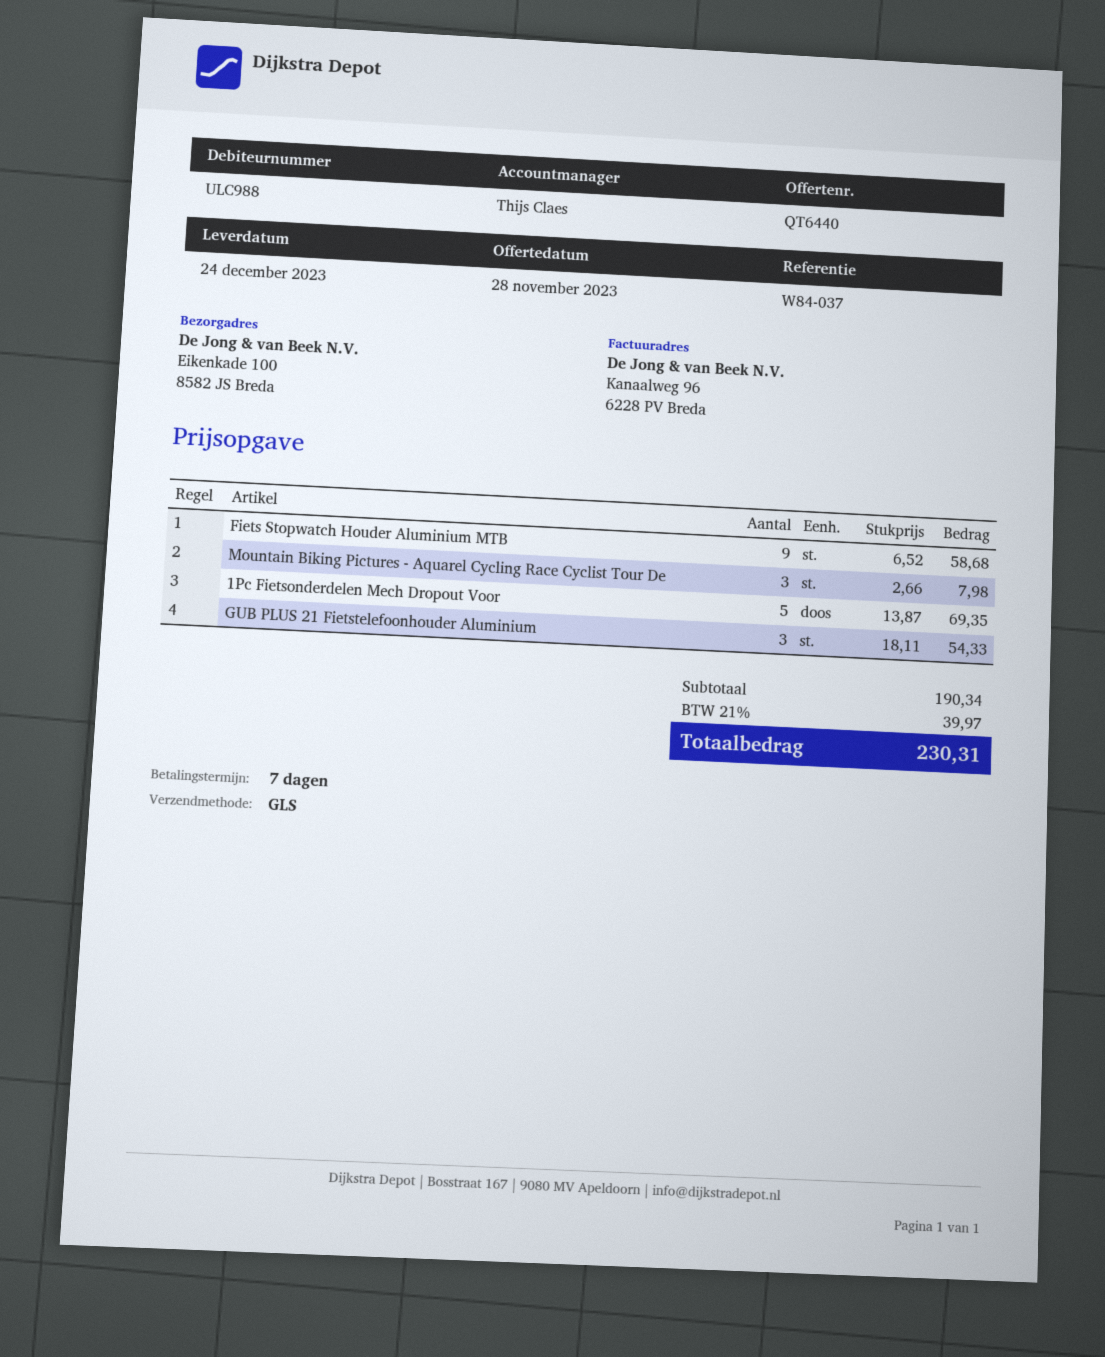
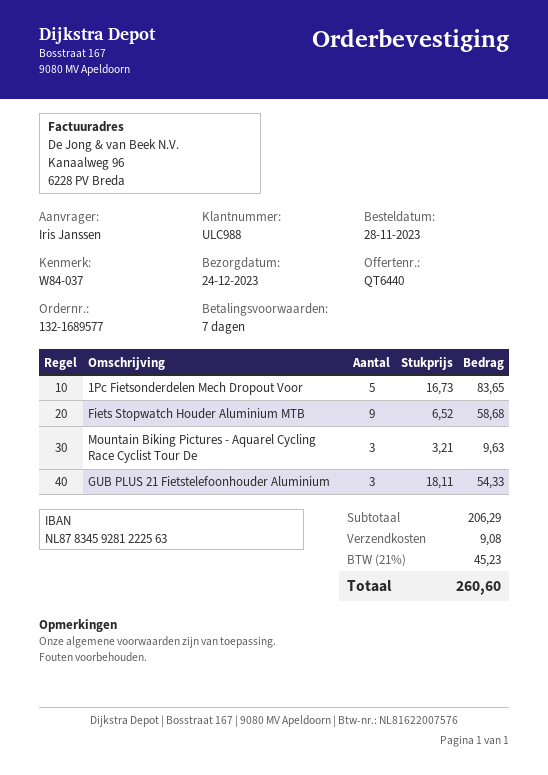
Mountain Biking Pictures - Aquarel Cycling Race Cyclist Tour De: 3 x 2.66 = 7.98 -> 3 x 3.21 = 9.63
1Pc Fietsonderdelen Mech Dropout Voor: 5 x 13.87 = 69.35 -> 5 x 16.73 = 83.65
subtotal: 190.34 -> 206.29
shipping: none -> 9.08
tax: 21% = 39.97 -> 21% = 45.23
total: 230.31 -> 260.60

